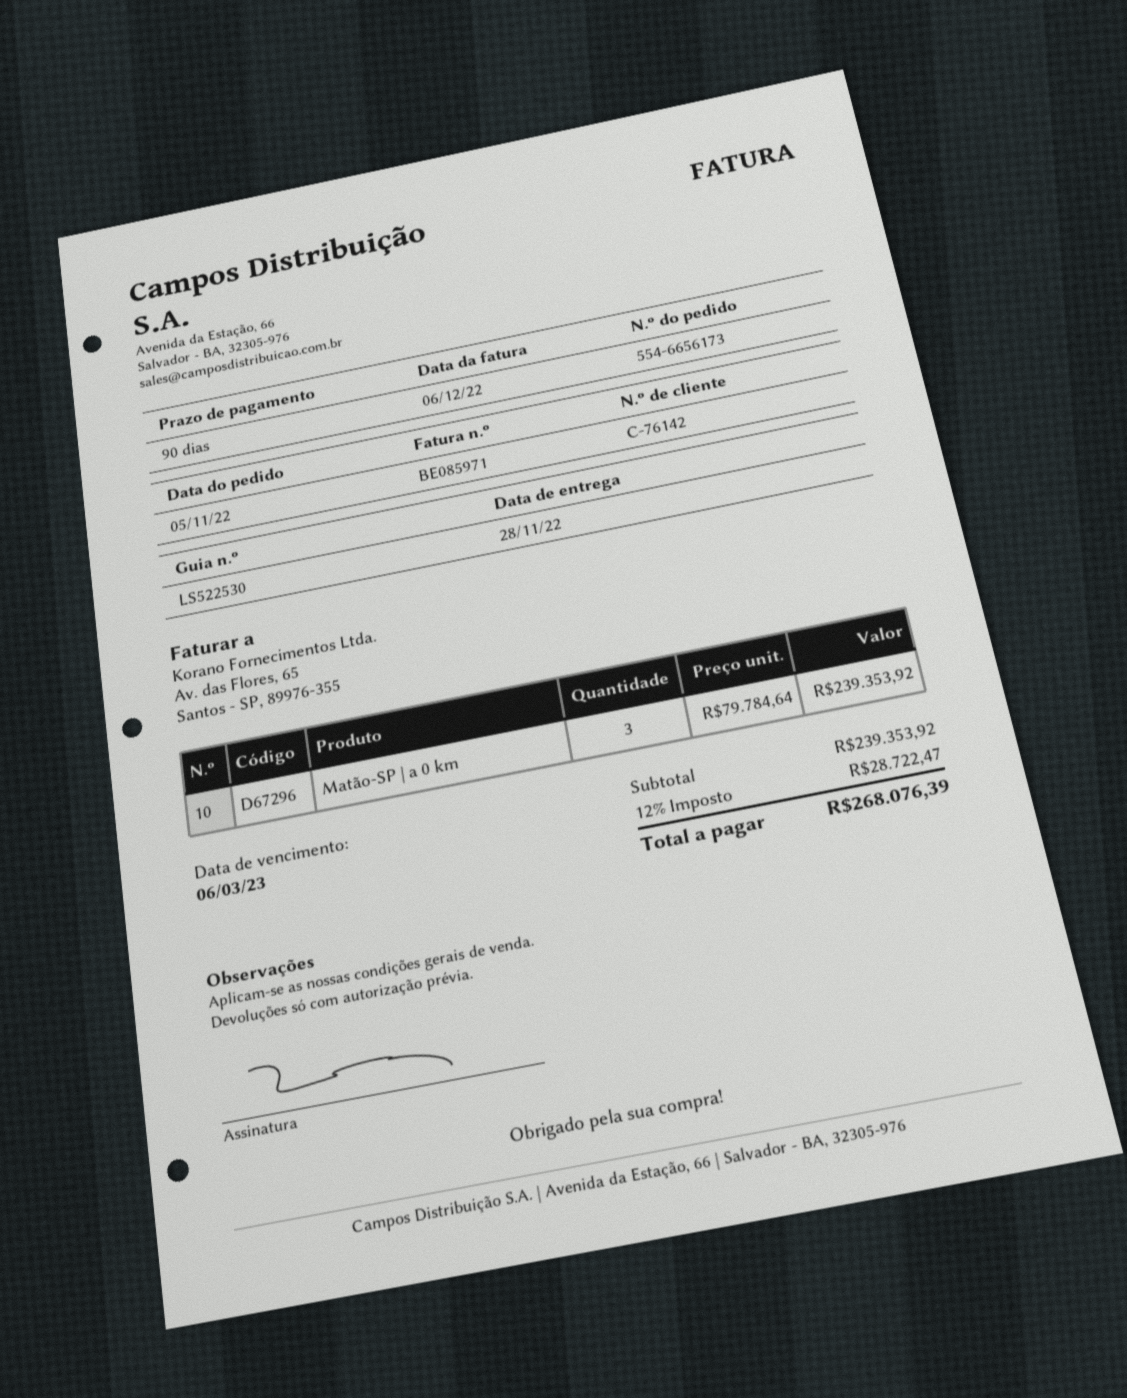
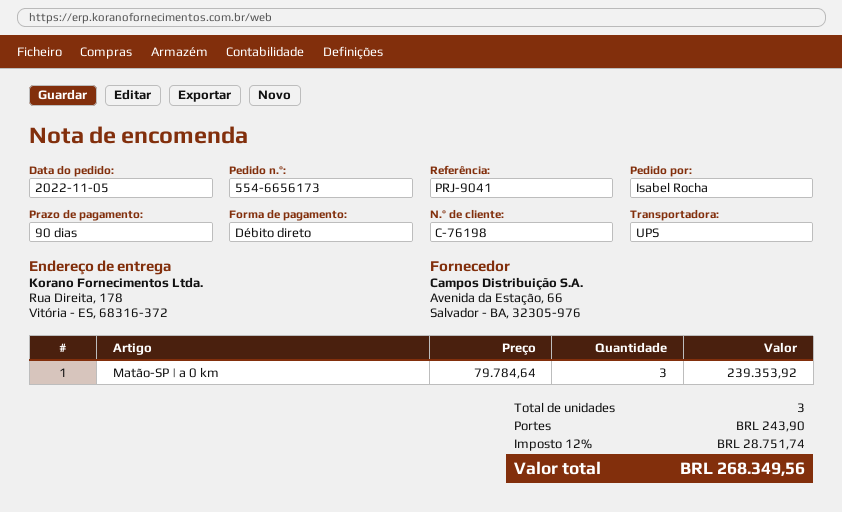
customer number: C-76142 -> C-76198
shipping: none -> 243.90
tax: 12% = 28722.47 -> 12% = 28751.74
total: 268076.39 -> 268349.56

